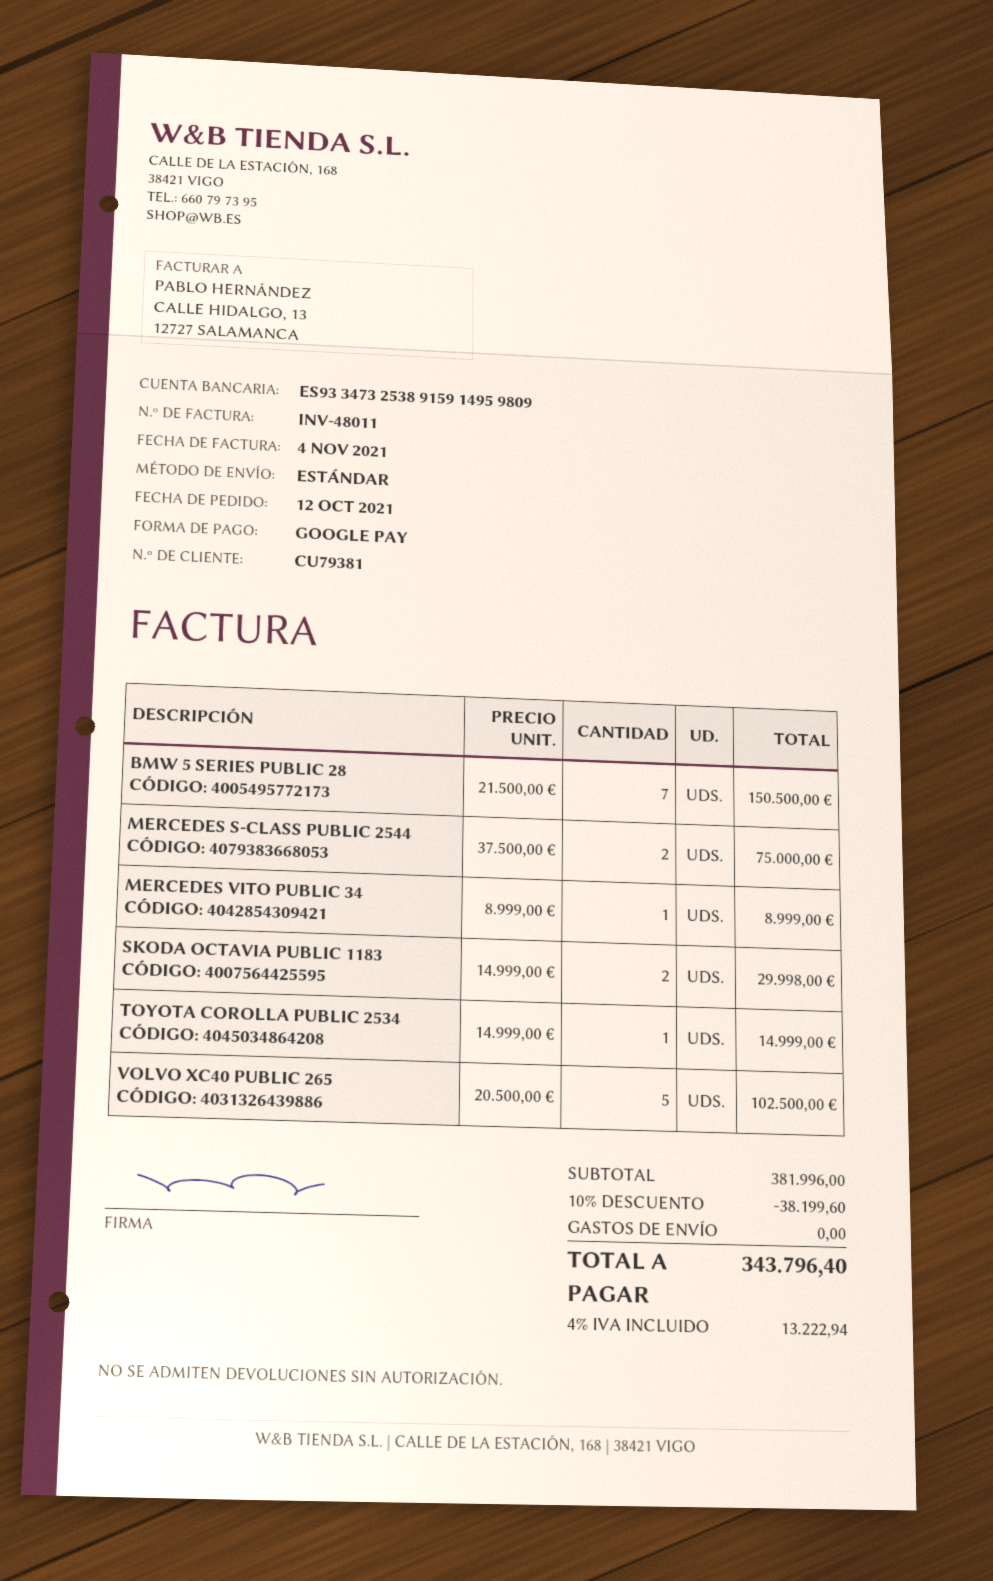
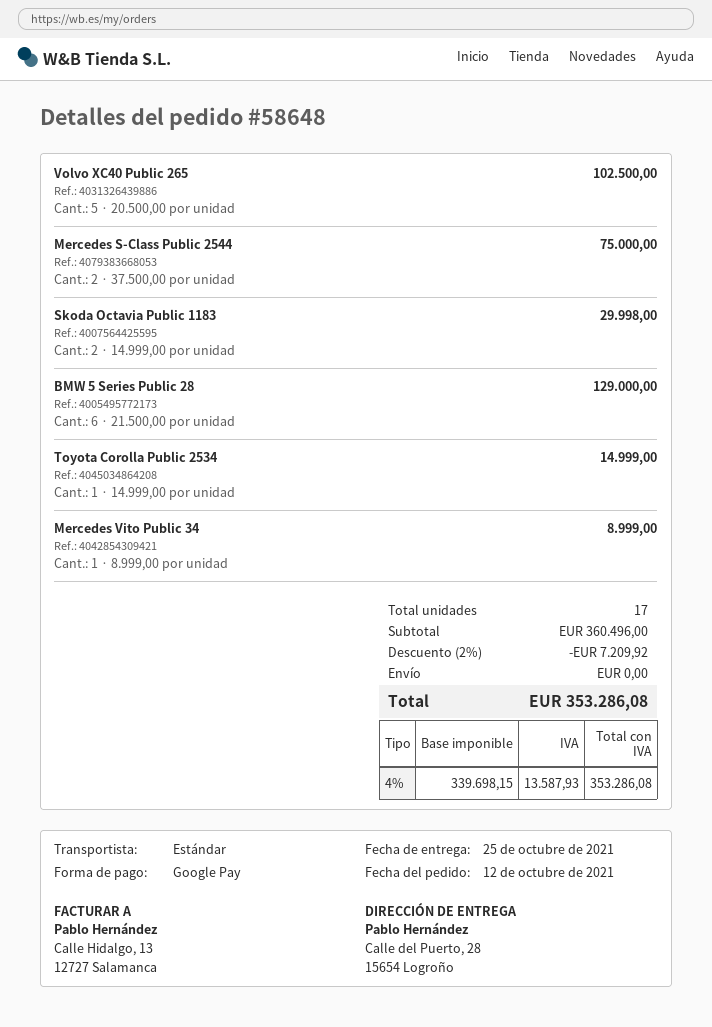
BMW 5 SERIES PUBLIC 28: 7 x 21500.00 = 150500.00 -> 6 x 21500.00 = 129000.00
subtotal: 381996.00 -> 360496.00
discount: 10% = 38199.60 -> 2% = 7209.92
tax: 4% = 13222.94 -> 4% = 13587.93
total: 343796.40 -> 353286.08

